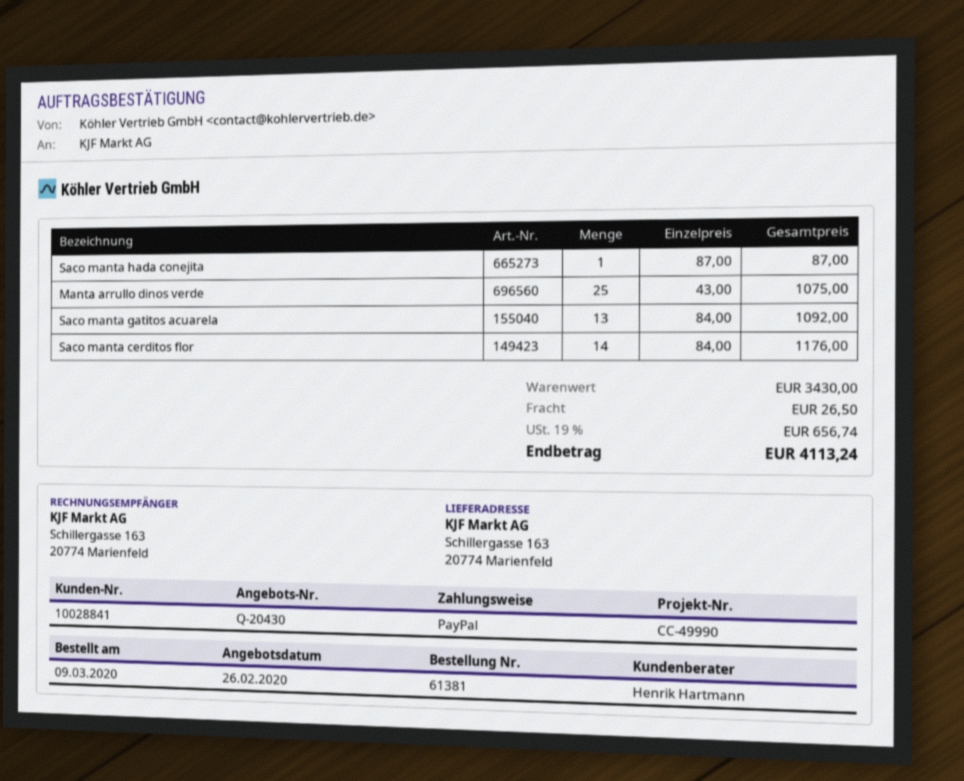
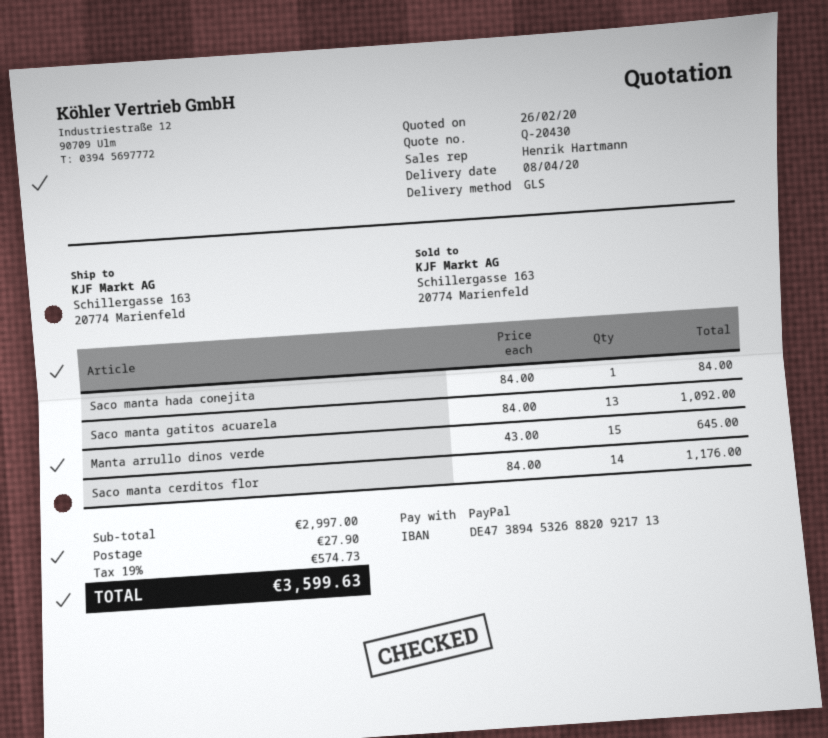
Saco manta hada conejita: 1 x 87.00 = 87.00 -> 1 x 84.00 = 84.00
Manta arrullo dinos verde: 25 x 43.00 = 1075.00 -> 15 x 43.00 = 645.00
subtotal: 3430.00 -> 2997.00
shipping: 26.50 -> 27.90
tax: 19% = 656.74 -> 19% = 574.73
total: 4113.24 -> 3599.63

